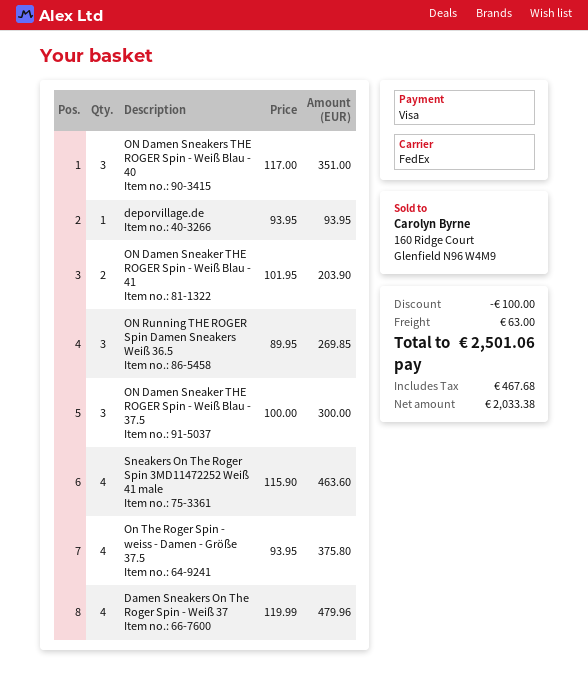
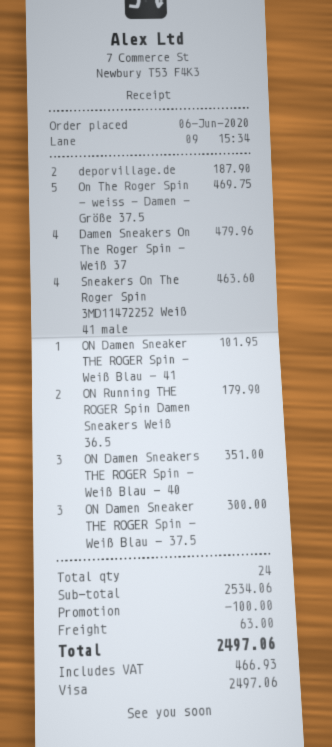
deporvillage.de: 1 for 93.95 -> 2 for 187.90
ON Damen Sneaker THE ROGER Spin - Weiß Blau - 41: 2 for 203.90 -> 1 for 101.95
ON Running THE ROGER Spin Damen Sneakers Weiß 36.5: 3 for 269.85 -> 2 for 179.90
On The Roger Spin - weiss - Damen - Größe 37.5: 4 for 375.80 -> 5 for 469.75
tax: 467.68 -> 466.93
total: 2501.06 -> 2497.06

